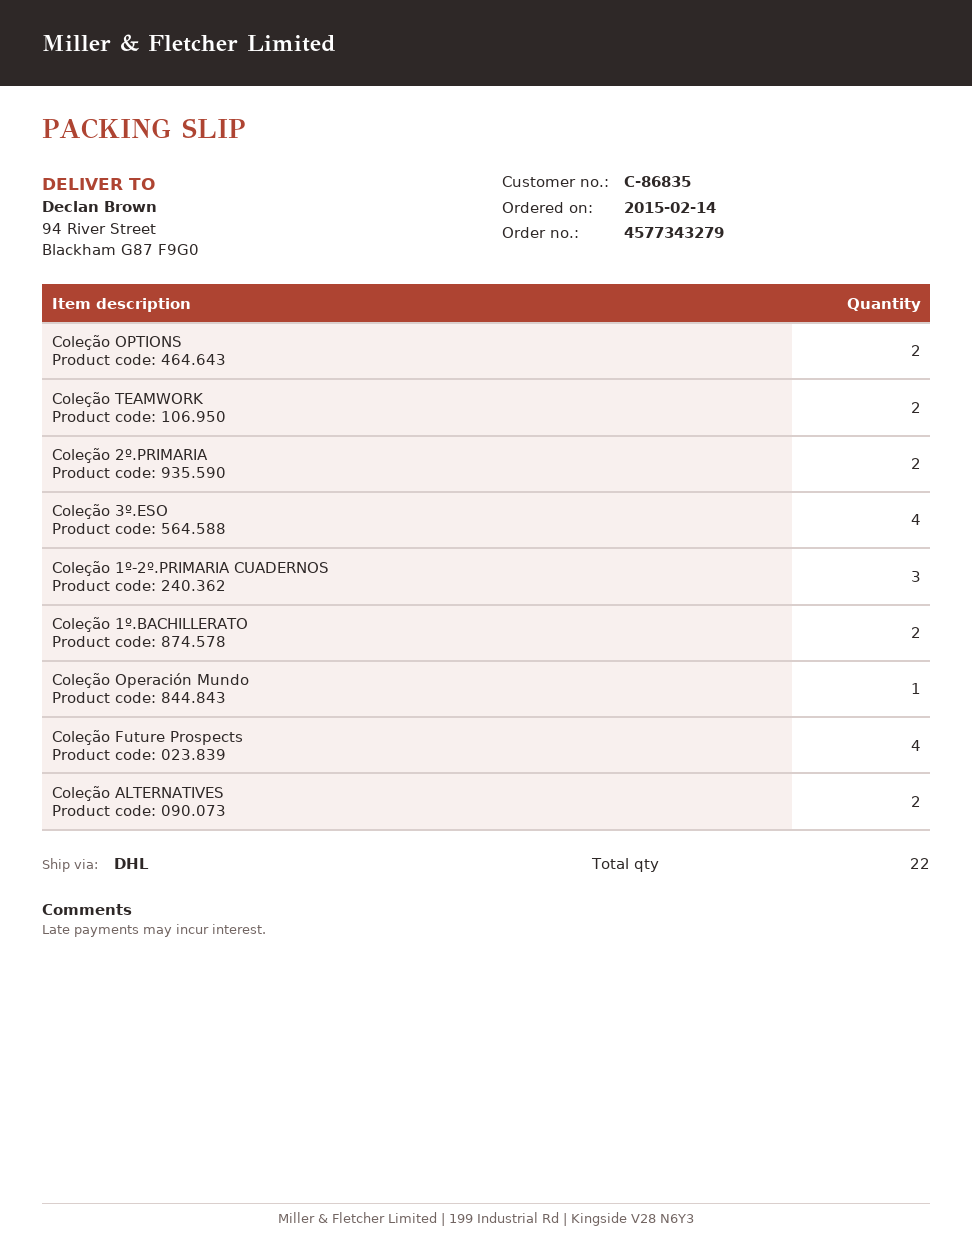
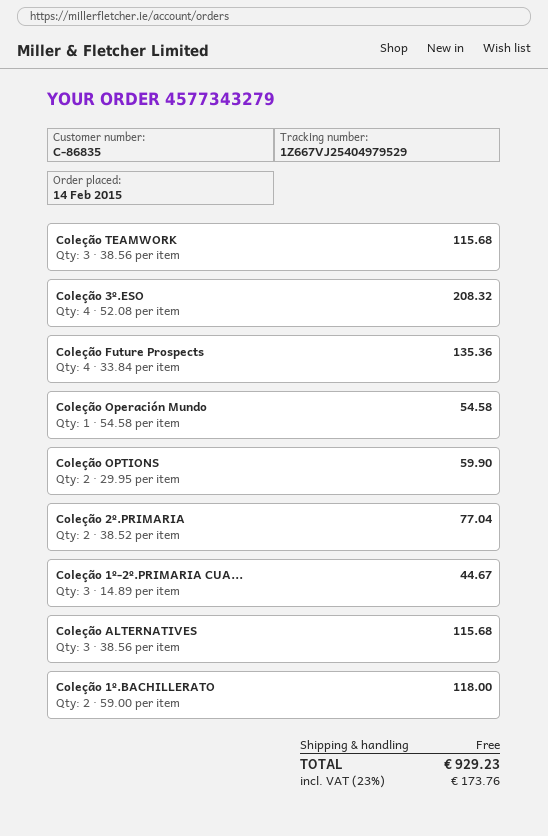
Coleção TEAMWORK: 2 -> 3
Coleção ALTERNATIVES: 2 -> 3

